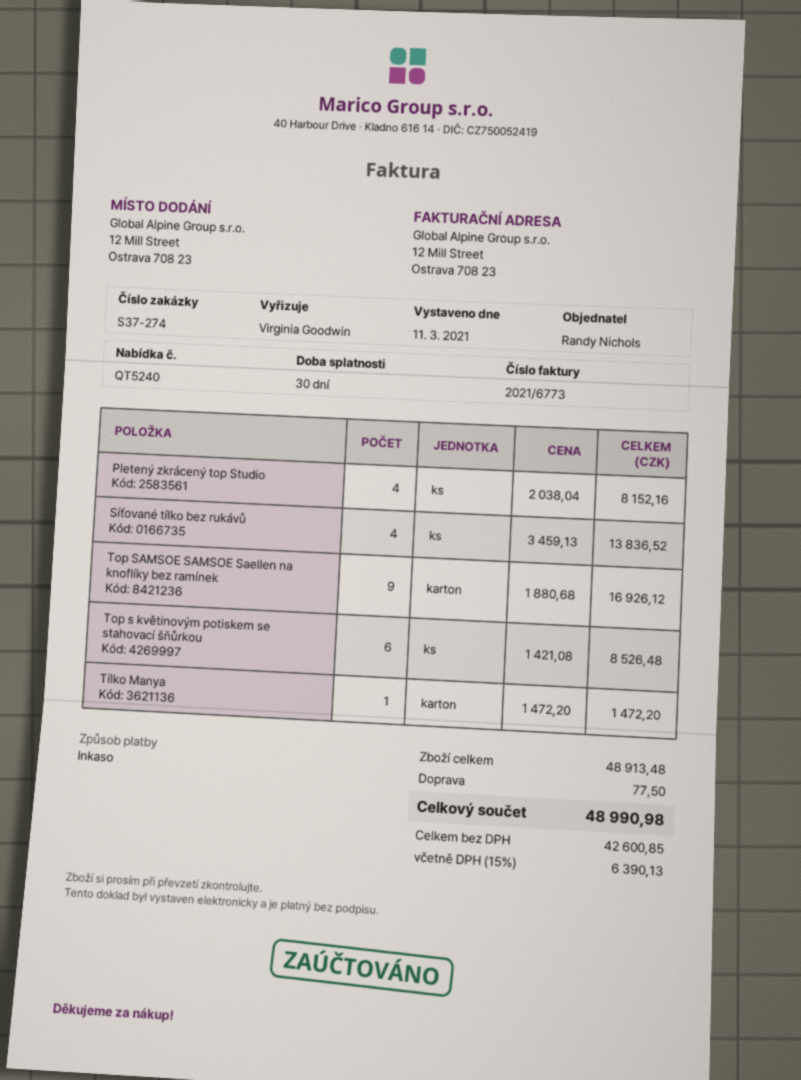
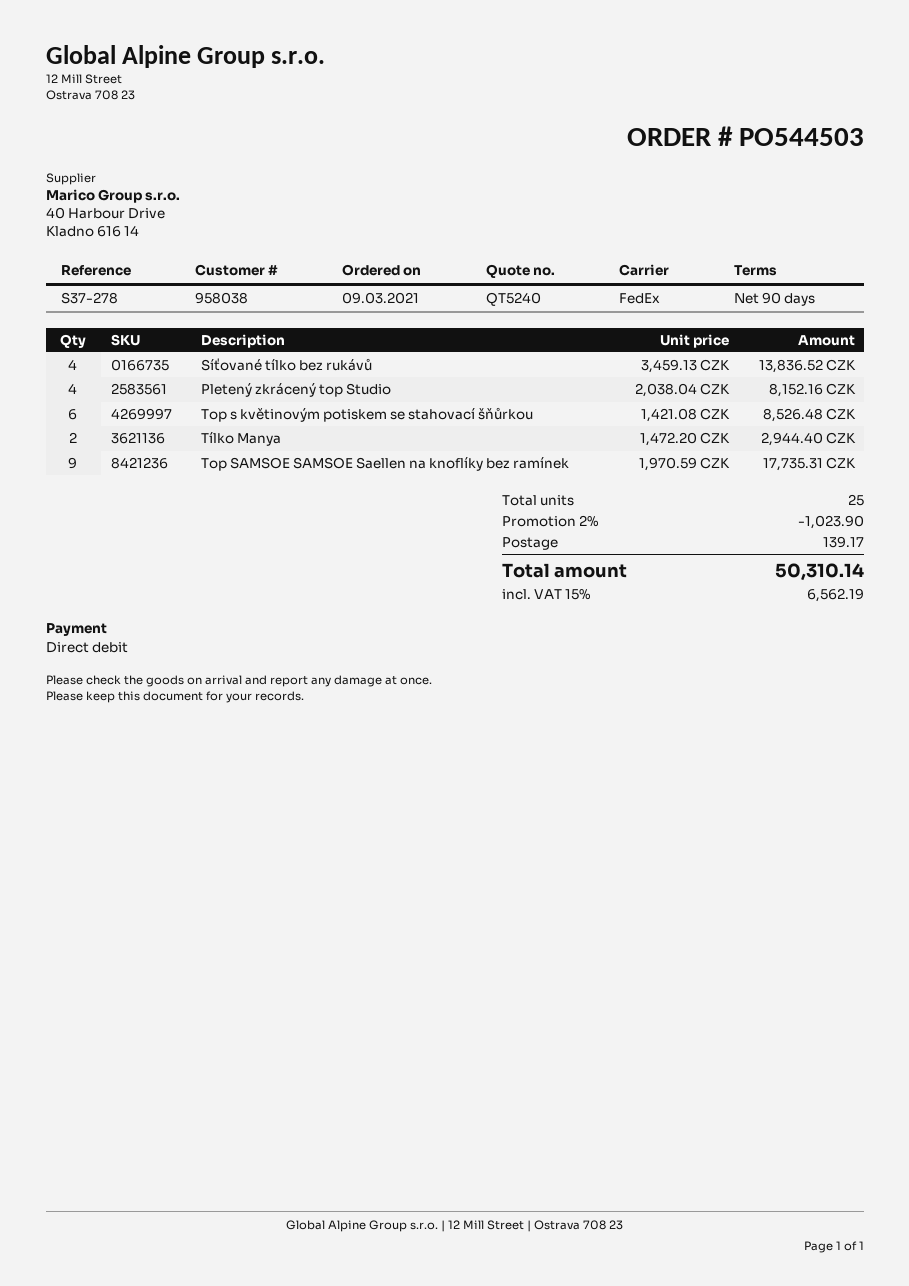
payment terms: 30 days -> 90 days
reference: S37-274 -> S37-278
Top SAMSOE SAMSOE Saellen na knoflíky bez ramínek: 9 x 1880.68 = 16926.12 -> 9 x 1970.59 = 17735.31
Tílko Manya: 1 x 1472.20 = 1472.20 -> 2 x 1472.20 = 2944.40
discount: none -> 2% = 1023.90
shipping: 77.50 -> 139.17
tax: 15% = 6390.13 -> 15% = 6562.19
total: 48990.98 -> 50310.14

